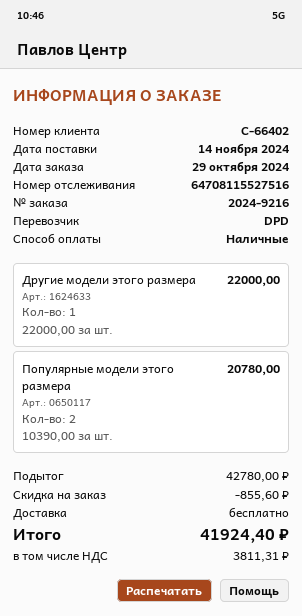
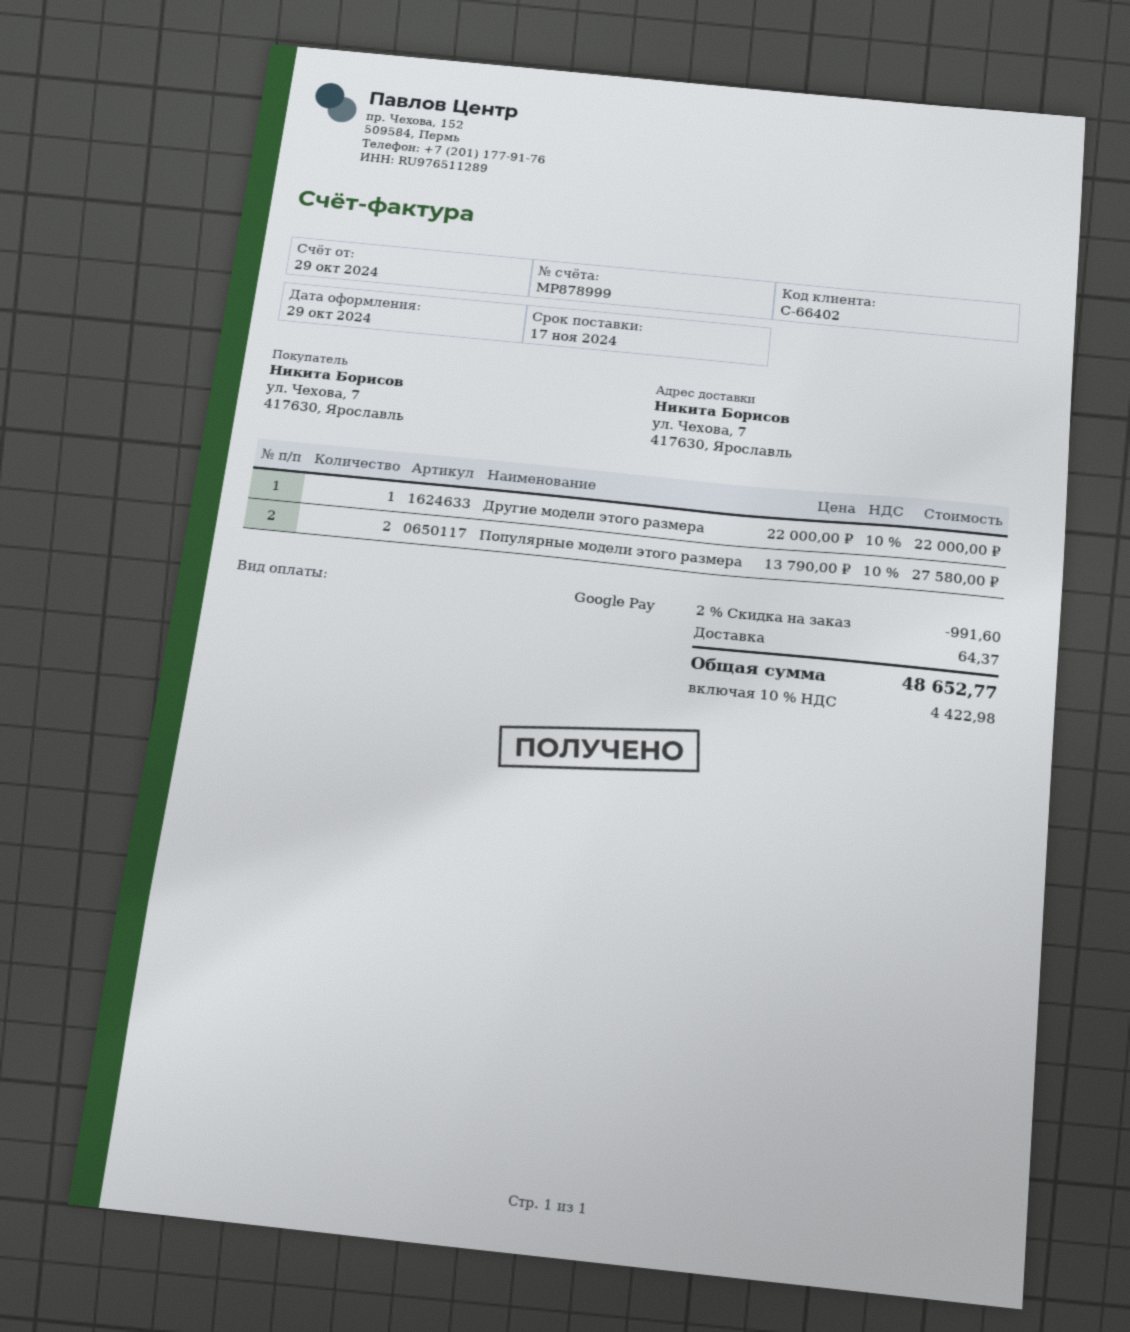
delivery date: 2024-11-14 -> 2024-11-17
payment method: cash -> Google Pay
Популярные модели этого размера: 2 x 10390.00 = 20780.00 -> 2 x 13790.00 = 27580.00
discount: 855.60 -> 991.60
shipping: 0.00 -> 64.37
tax: 3811.31 -> 4422.98
total: 41924.40 -> 48652.77

